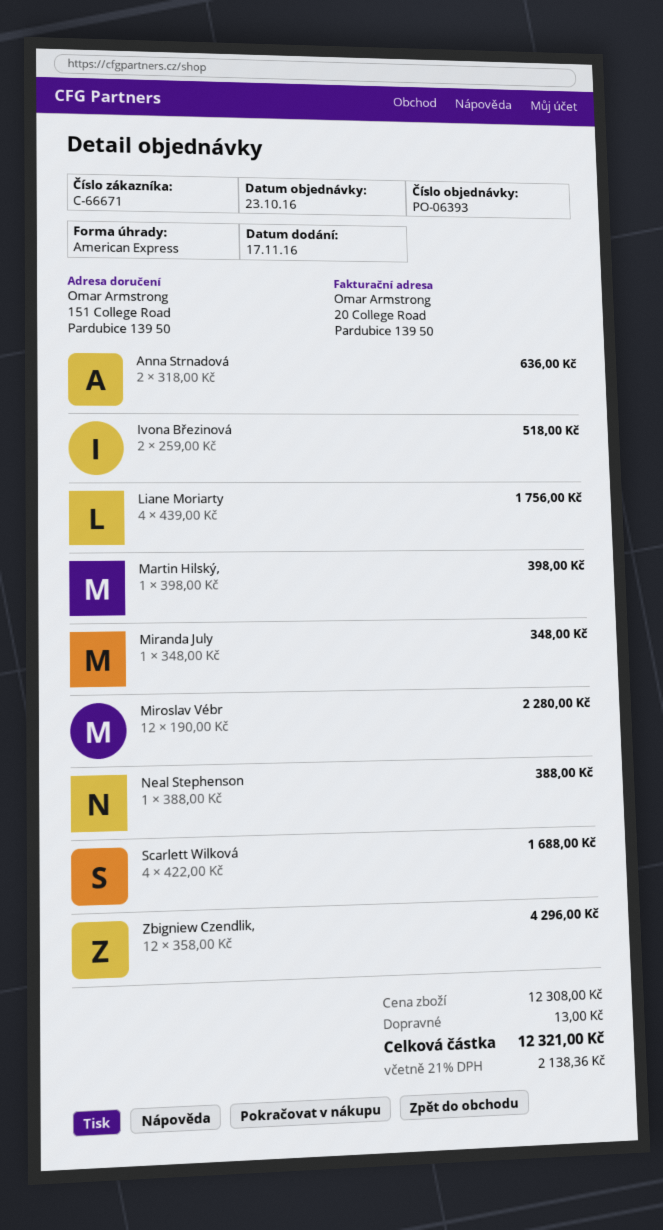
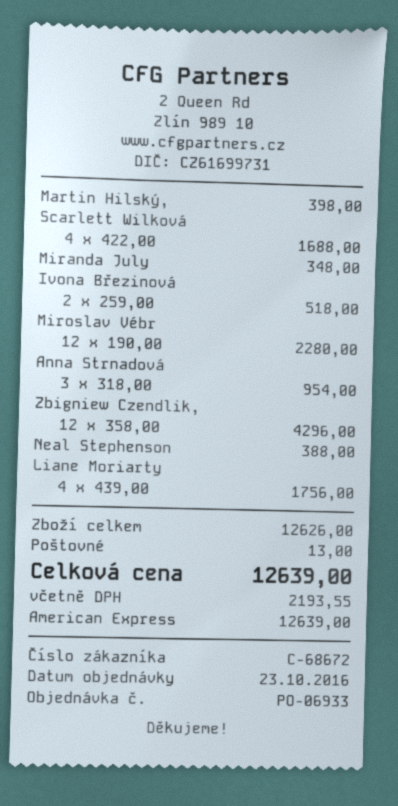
order number: PO-06393 -> PO-06933
customer number: C-66671 -> C-68672
Anna Strnadová: 2 x 318.00 = 636.00 -> 3 x 318.00 = 954.00
subtotal: 12308.00 -> 12626.00
tax: 2138.36 -> 2193.55
total: 12321.00 -> 12639.00

